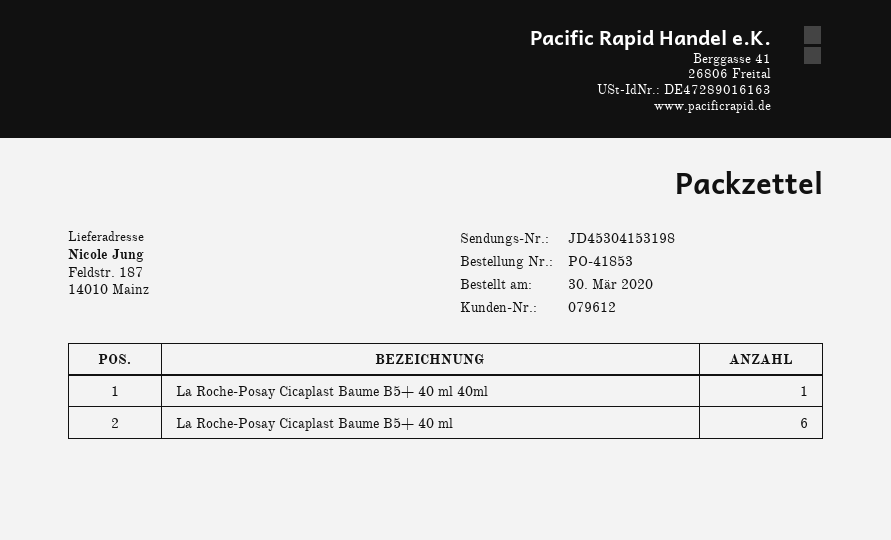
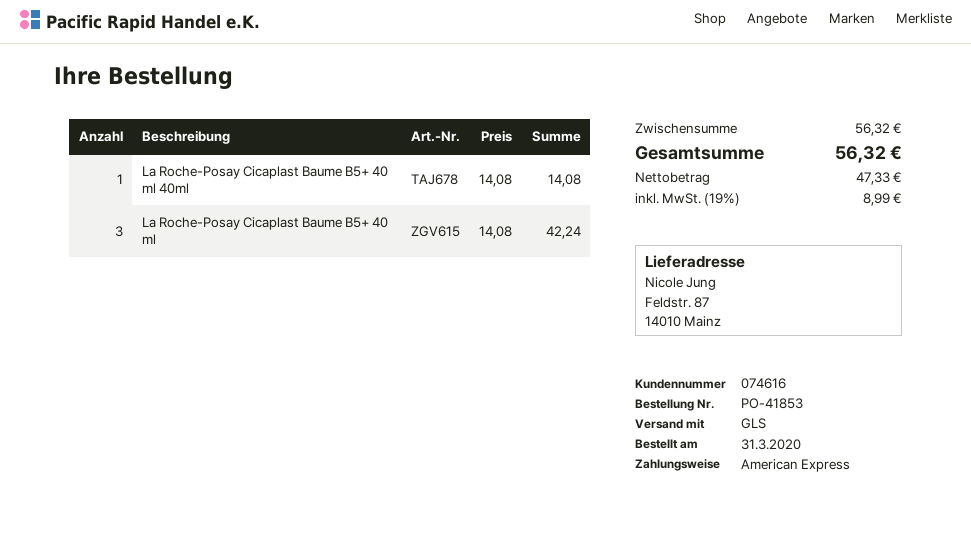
order date: 2020-03-30 -> 2020-03-31
customer number: 079612 -> 074616
ship to: Feldstr. 187, 14010 Mainz -> Feldstr. 87, 14010 Mainz
La Roche-Posay Cicaplast Baume B5+ 40 ml: 6 -> 3

